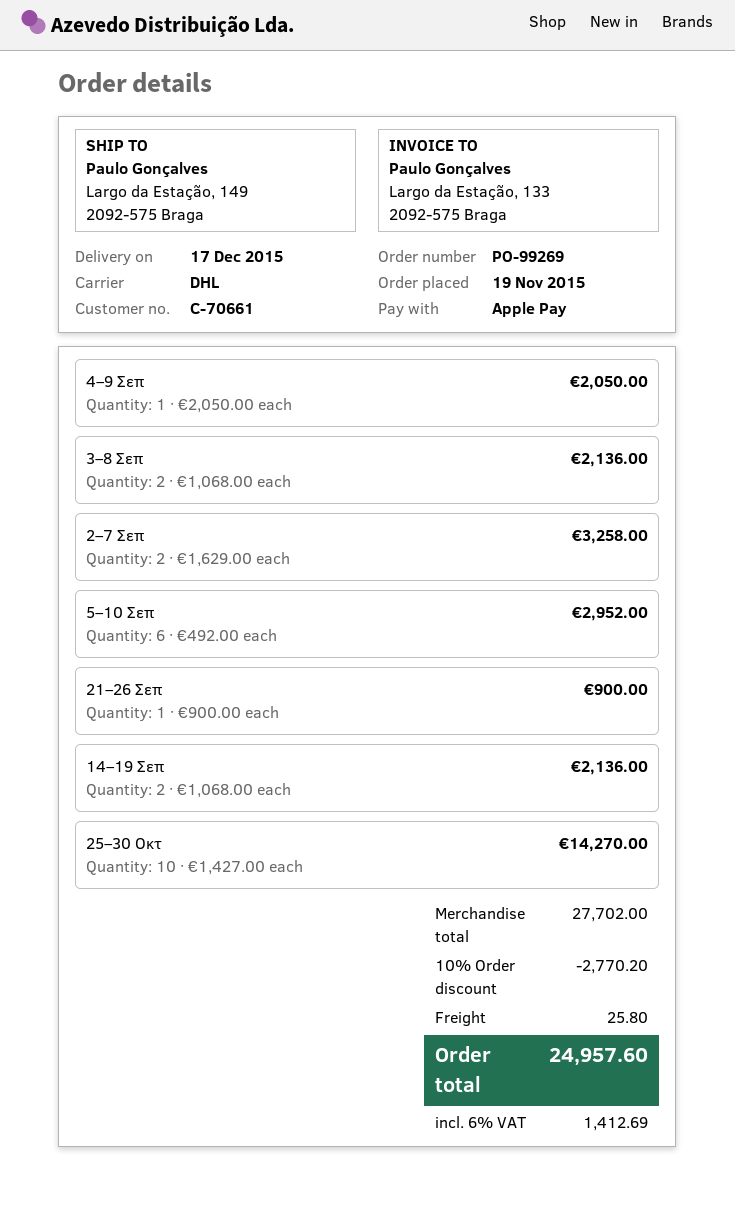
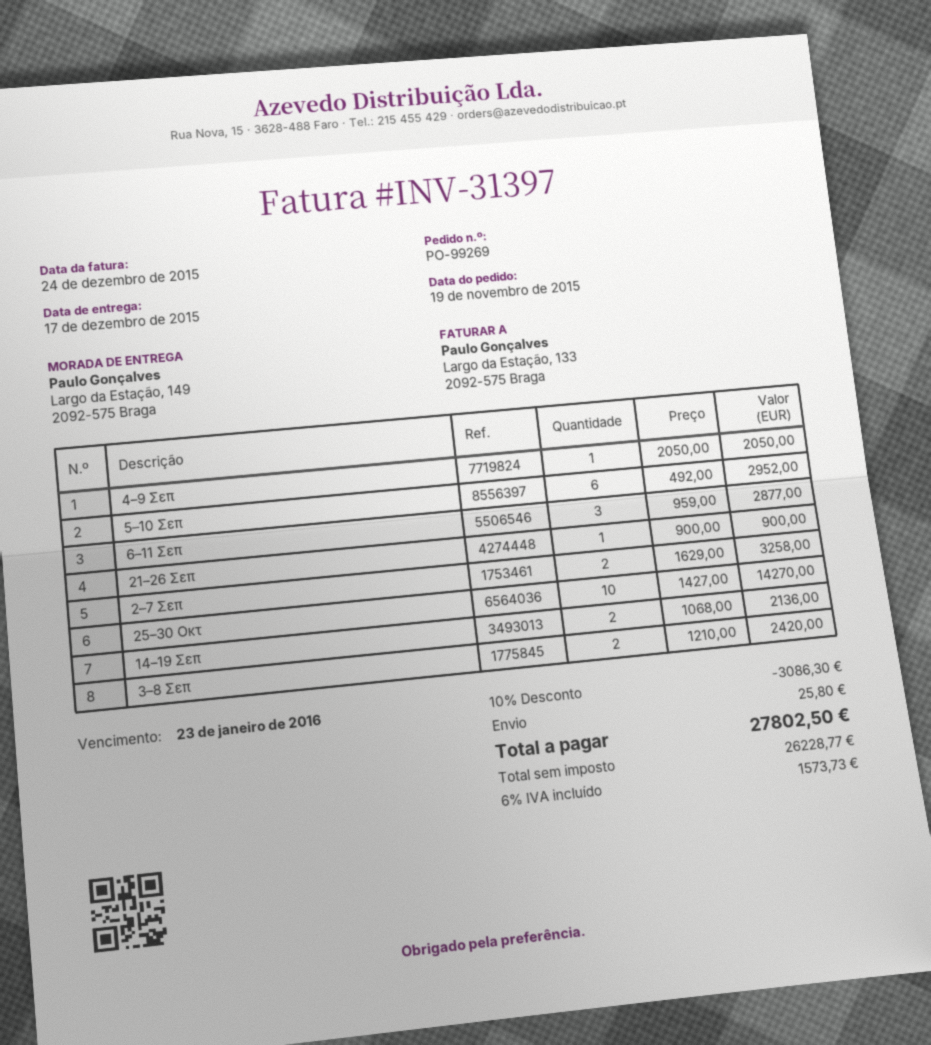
3–8 Σεπ: 2 x 1068.00 = 2136.00 -> 2 x 1210.00 = 2420.00
6–11 Σεπ: none -> 3 x 959.00 = 2877.00
discount: 10% = 2770.20 -> 10% = 3086.30
tax: 6% = 1412.69 -> 6% = 1573.73
total: 24957.60 -> 27802.50

